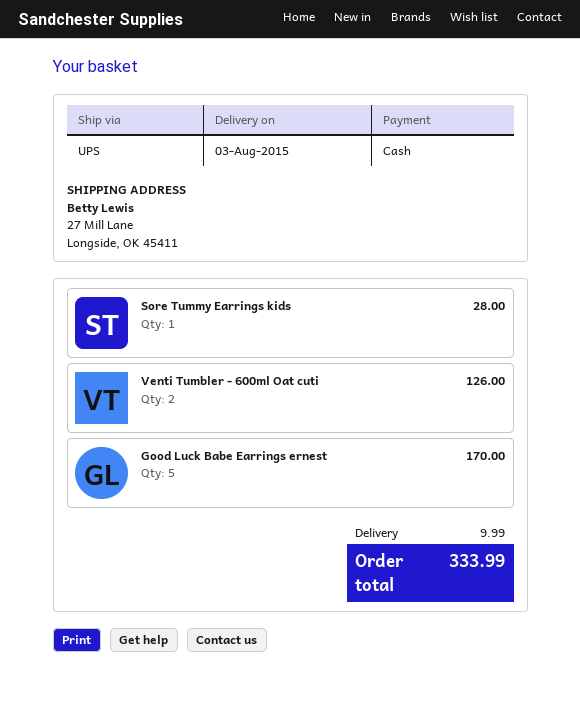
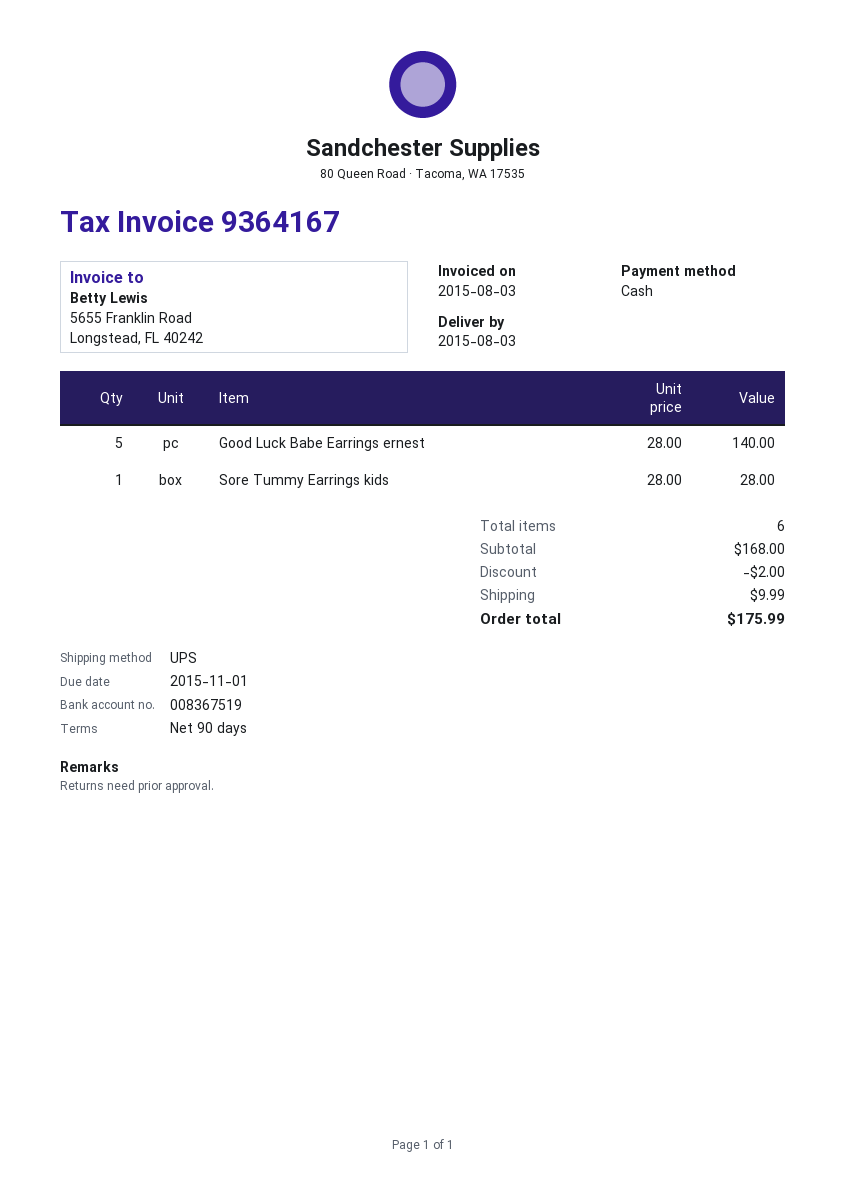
Venti Tumbler - 600ml Oat cuti: 2 for 126.00 -> none
Good Luck Babe Earrings ernest: 5 for 170.00 -> 5 for 140.00
discount: none -> 2.00
total: 333.99 -> 175.99

